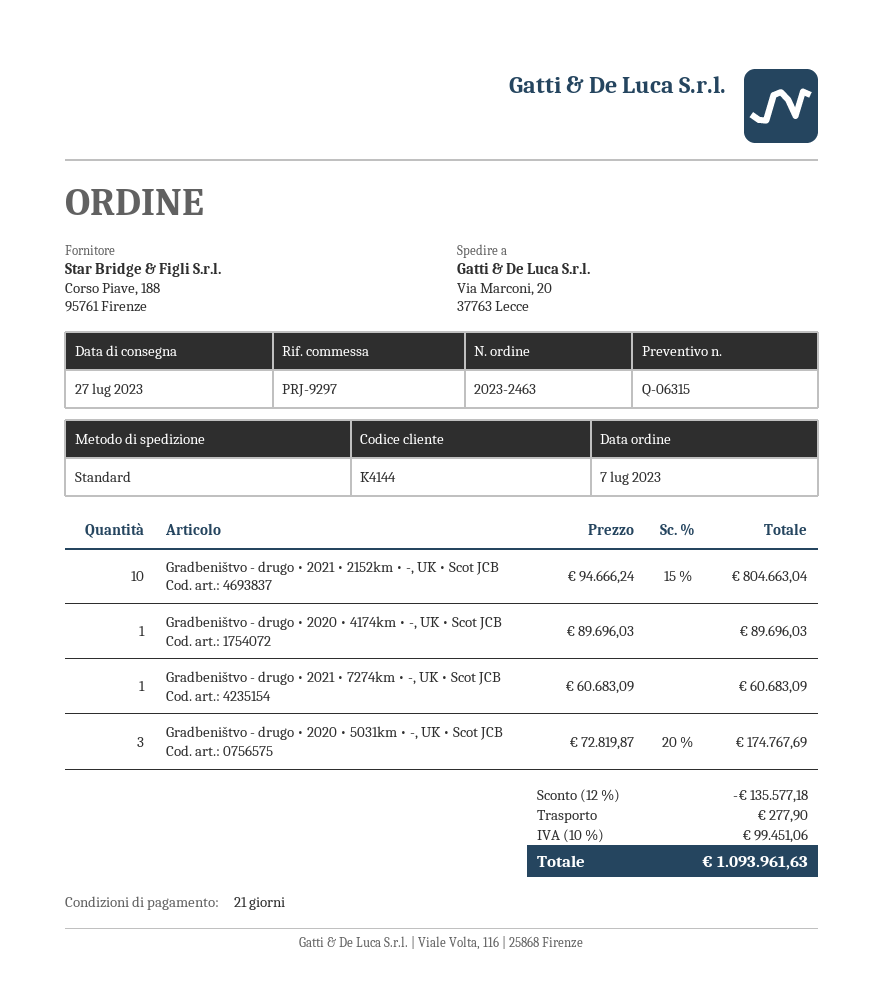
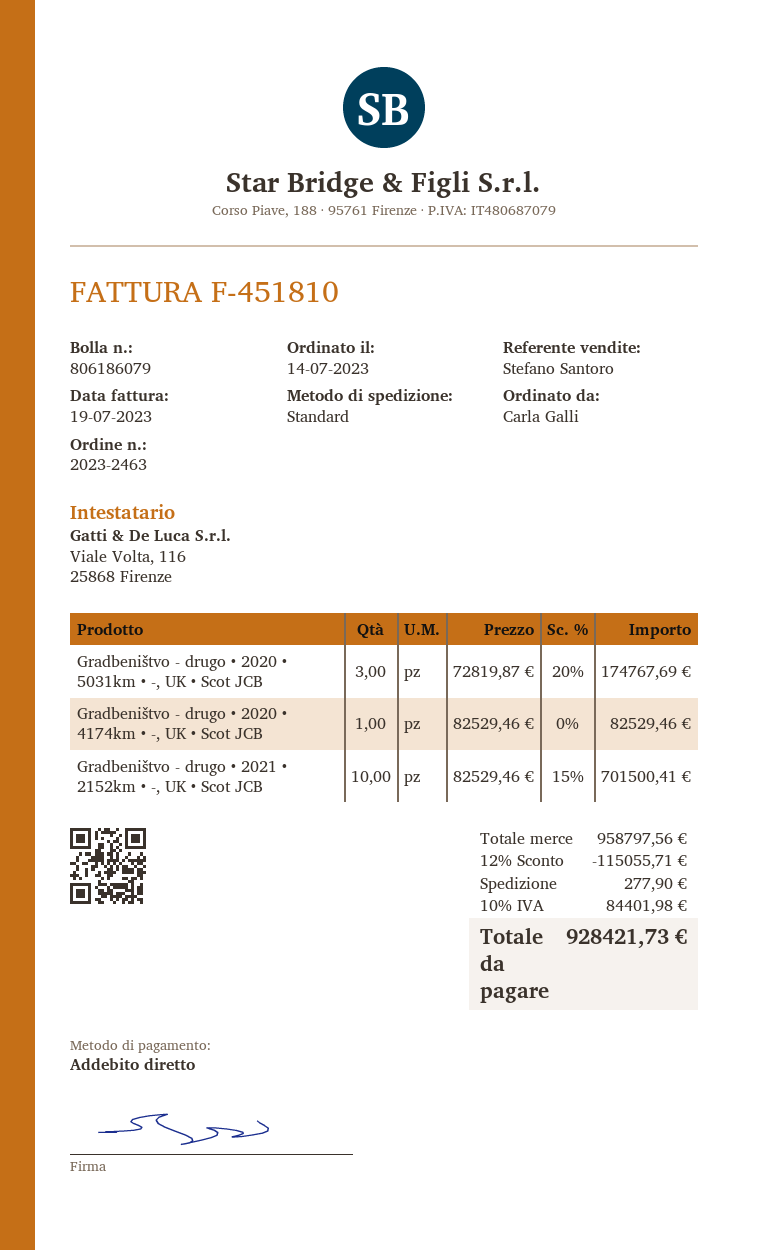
order date: 2023-07-07 -> 2023-07-14
Gradbeništvo - drugo • 2021 • 2152km • -, UK • Scot JCB: 10 x 94666.24 - 15% = 804663.04 -> 10 x 82529.46 - 15% = 701500.41
Gradbeništvo - drugo • 2020 • 4174km • -, UK • Scot JCB: 1 x 89696.03 = 89696.03 -> 1 x 82529.46 = 82529.46
Gradbeništvo - drugo • 2021 • 7274km • -, UK • Scot JCB: 1 x 60683.09 = 60683.09 -> none
discount: 12% = 135577.18 -> 12% = 115055.71
tax: 10% = 99451.06 -> 10% = 84401.98
total: 1093961.63 -> 928421.73

